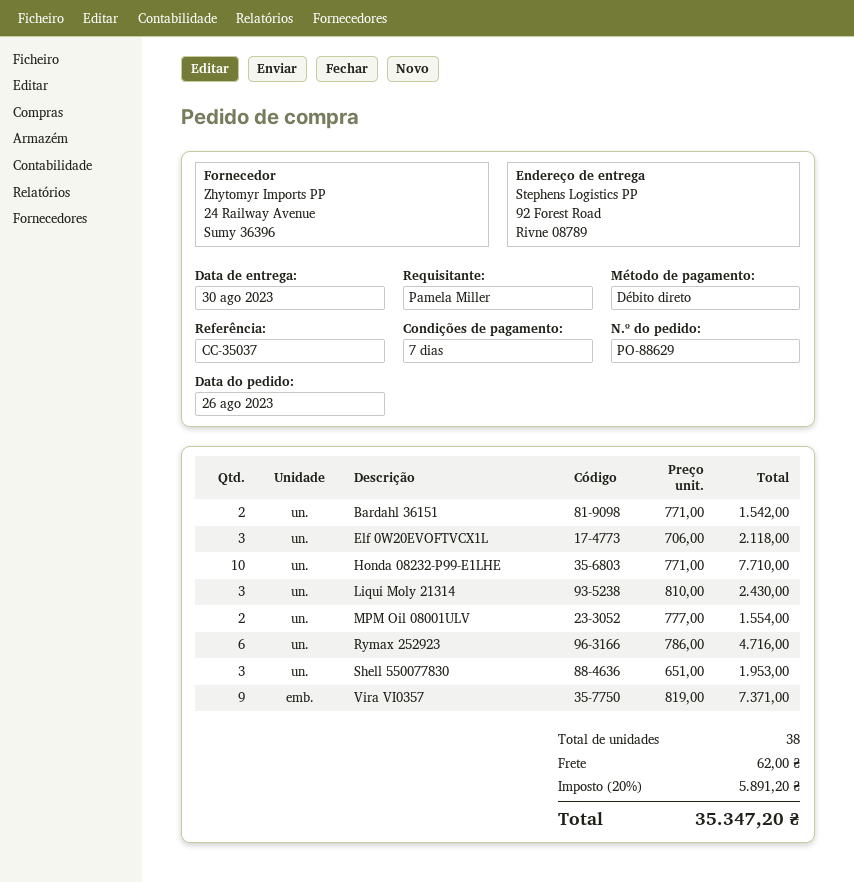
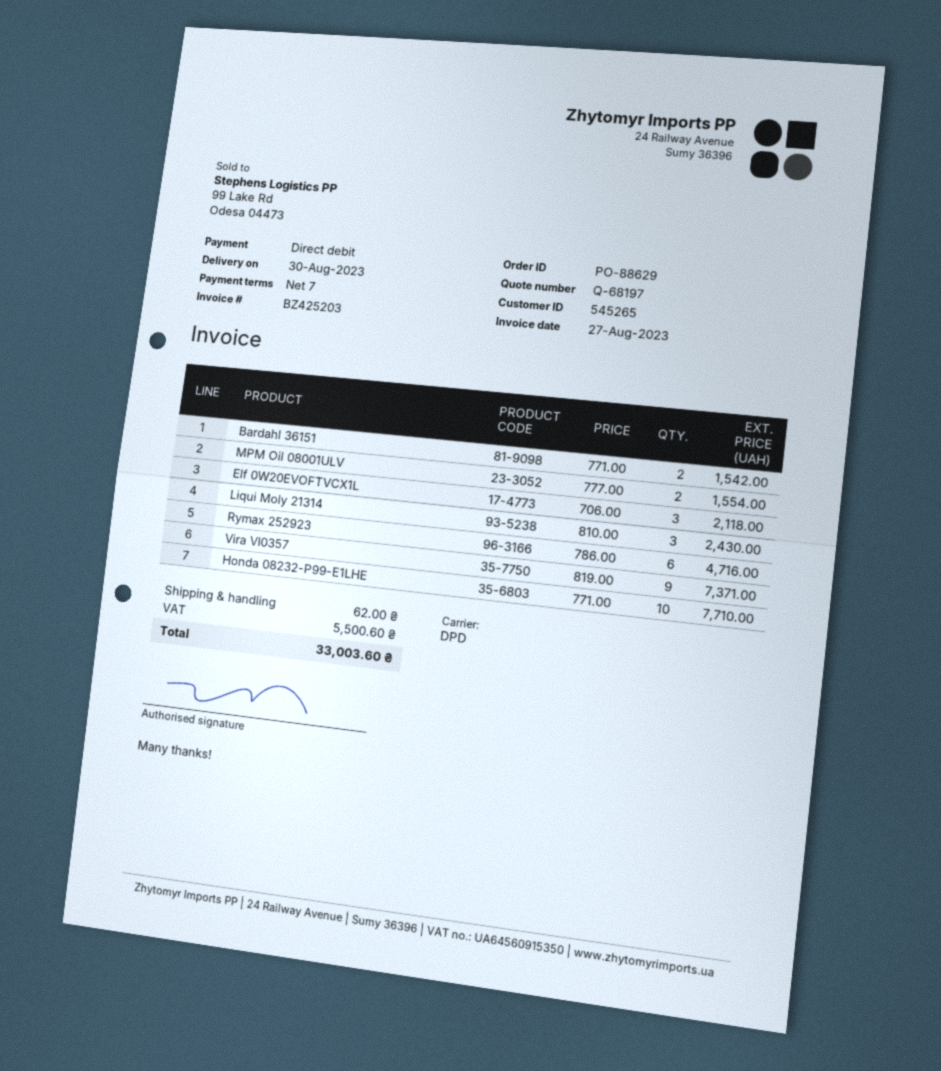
Shell 550077830: 3 x 651.00 = 1953.00 -> none
tax: 5891.20 -> 5500.60
total: 35347.20 -> 33003.60

